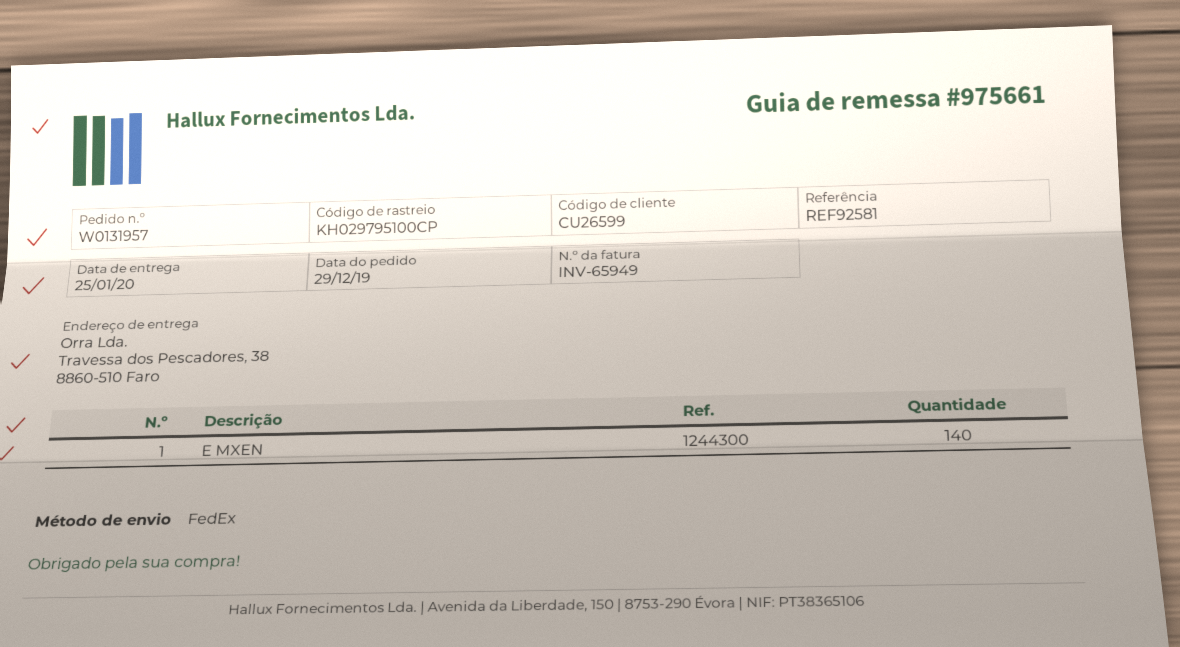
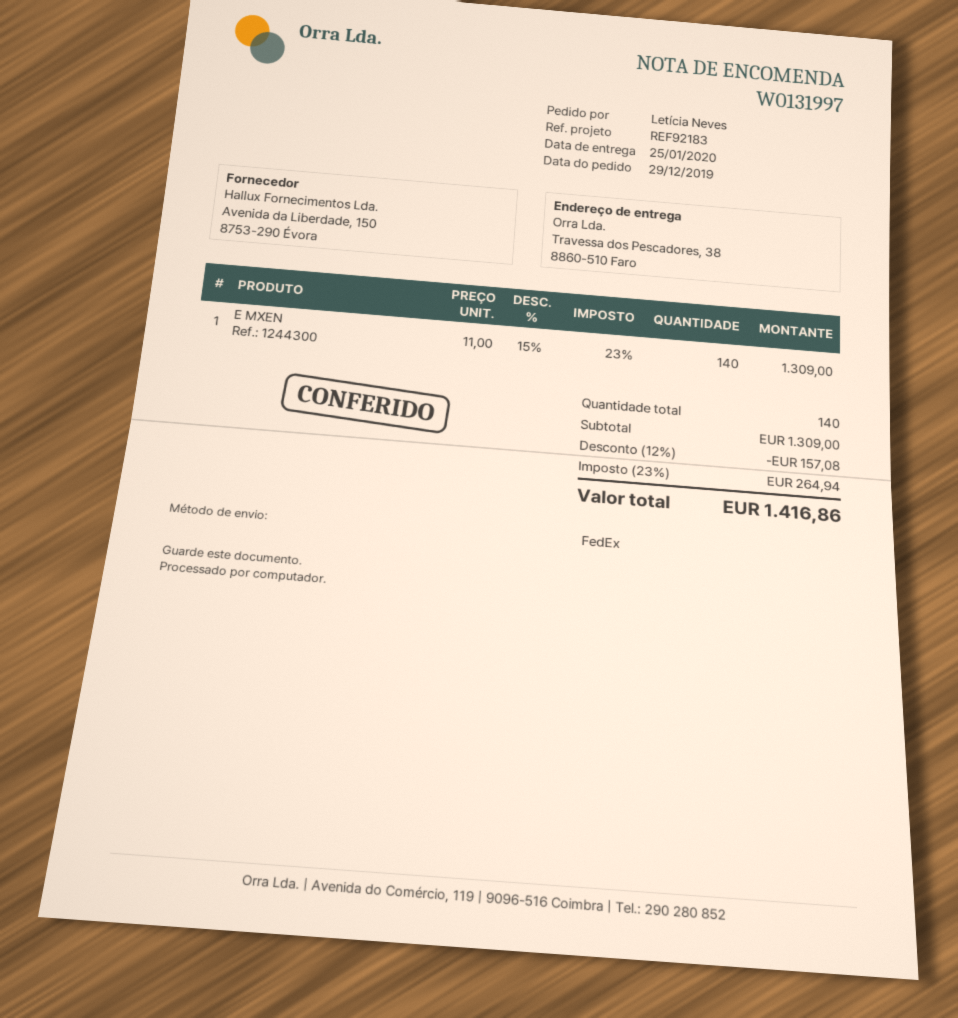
order number: W0131957 -> W0131997
reference: REF92581 -> REF92183

